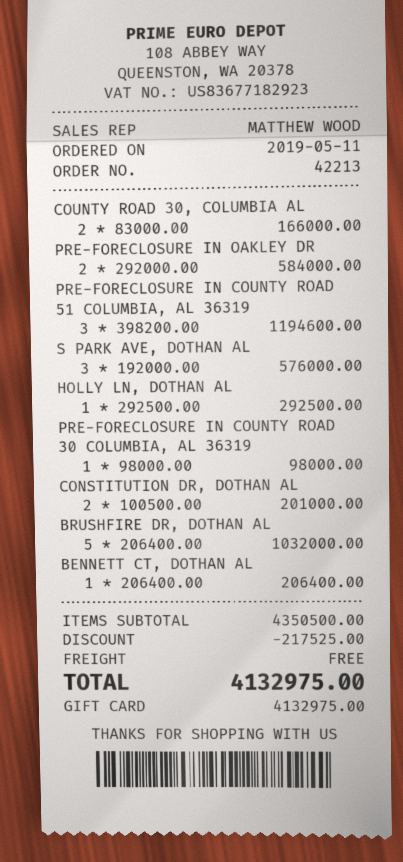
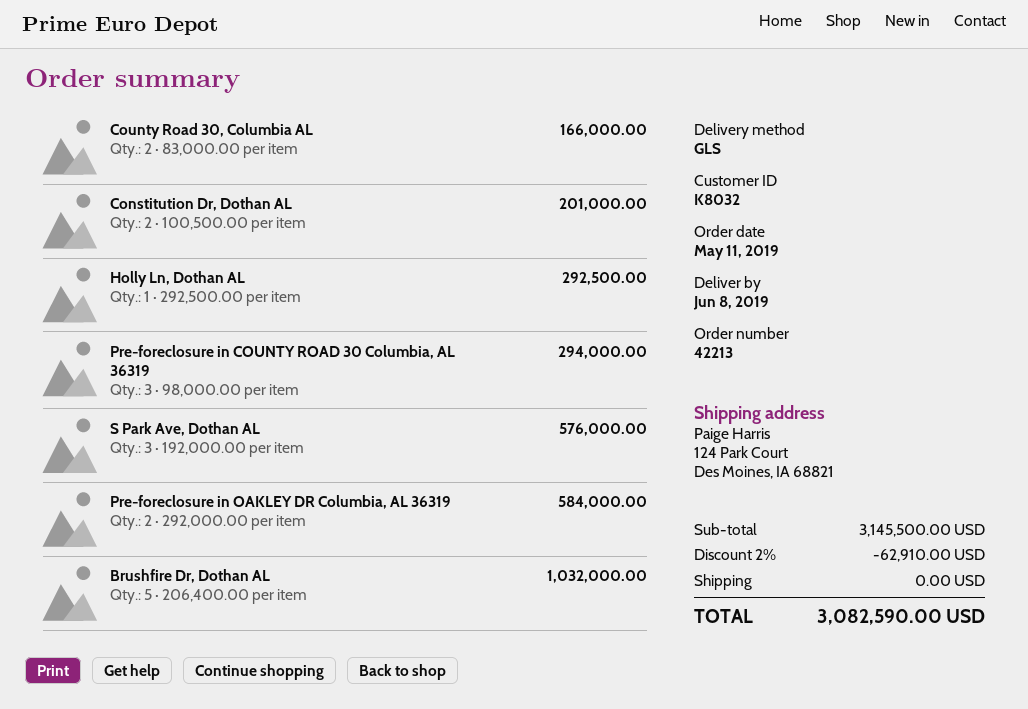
PRE-FORECLOSURE IN COUNTY ROAD 51 COLUMBIA, AL 36319: 3 x 398200.00 = 1194600.00 -> none
PRE-FORECLOSURE IN COUNTY ROAD 30 COLUMBIA, AL 36319: 1 x 98000.00 = 98000.00 -> 3 x 98000.00 = 294000.00
BENNETT CT, DOTHAN AL: 1 x 206400.00 = 206400.00 -> none
subtotal: 4350500.00 -> 3145500.00
discount: 217525.00 -> 62910.00
total: 4132975.00 -> 3082590.00

